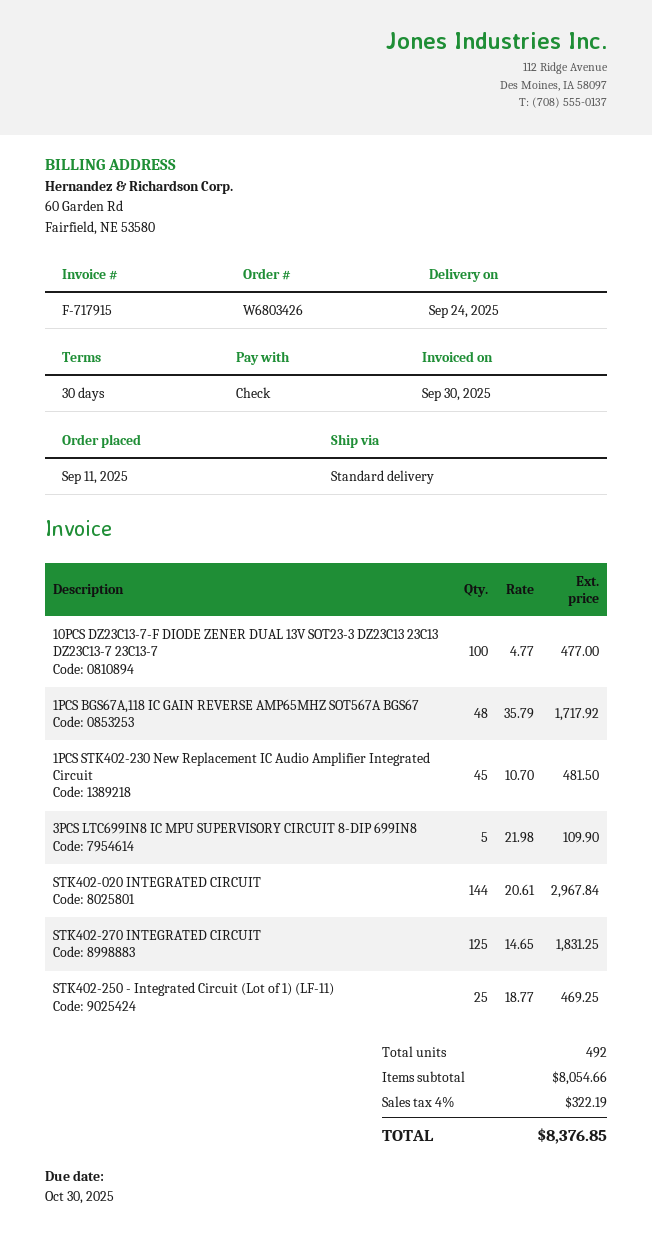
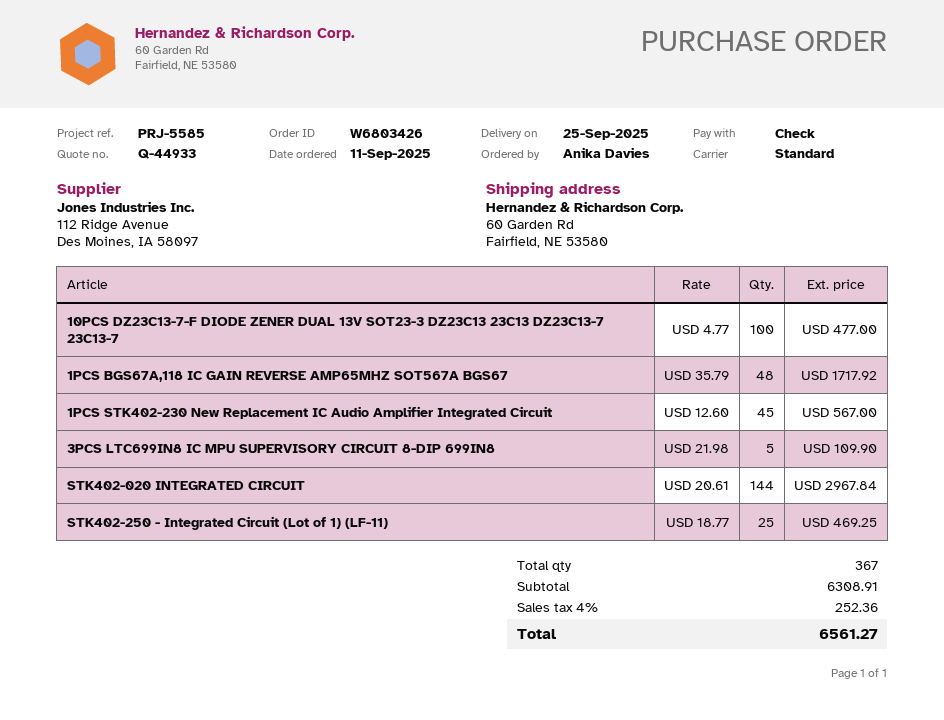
delivery date: 2025-09-24 -> 2025-09-25
1PCS STK402-230 New Replacement IC Audio Amplifier Integrated Circuit: 45 x 10.70 = 481.50 -> 45 x 12.60 = 567.00
STK402-270 INTEGRATED CIRCUIT: 125 x 14.65 = 1831.25 -> none
total quantity: 492 -> 367
subtotal: 8054.66 -> 6308.91
tax: 4% = 322.19 -> 4% = 252.36
total: 8376.85 -> 6561.27

